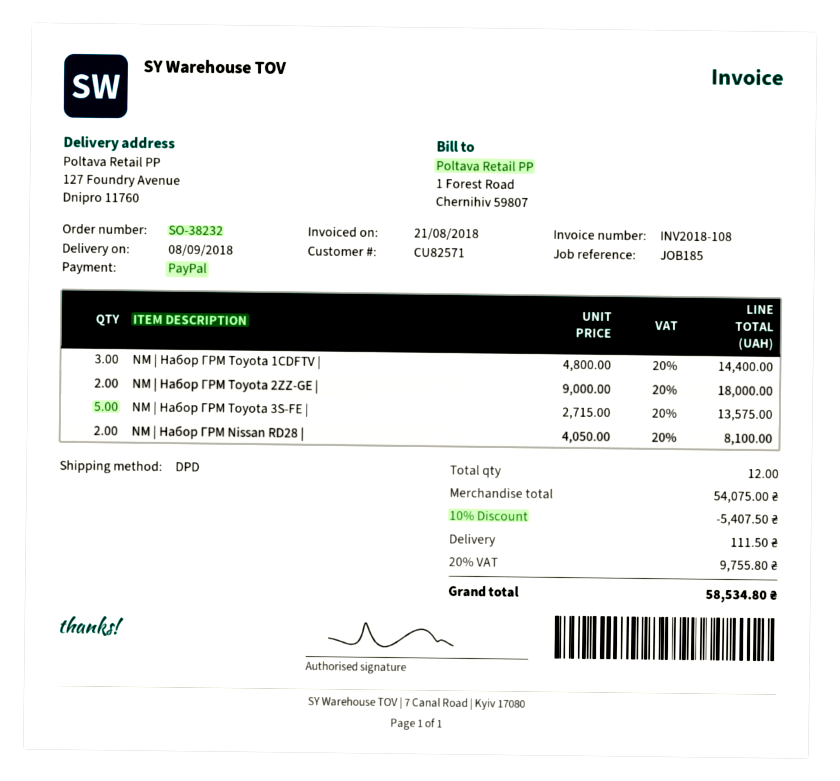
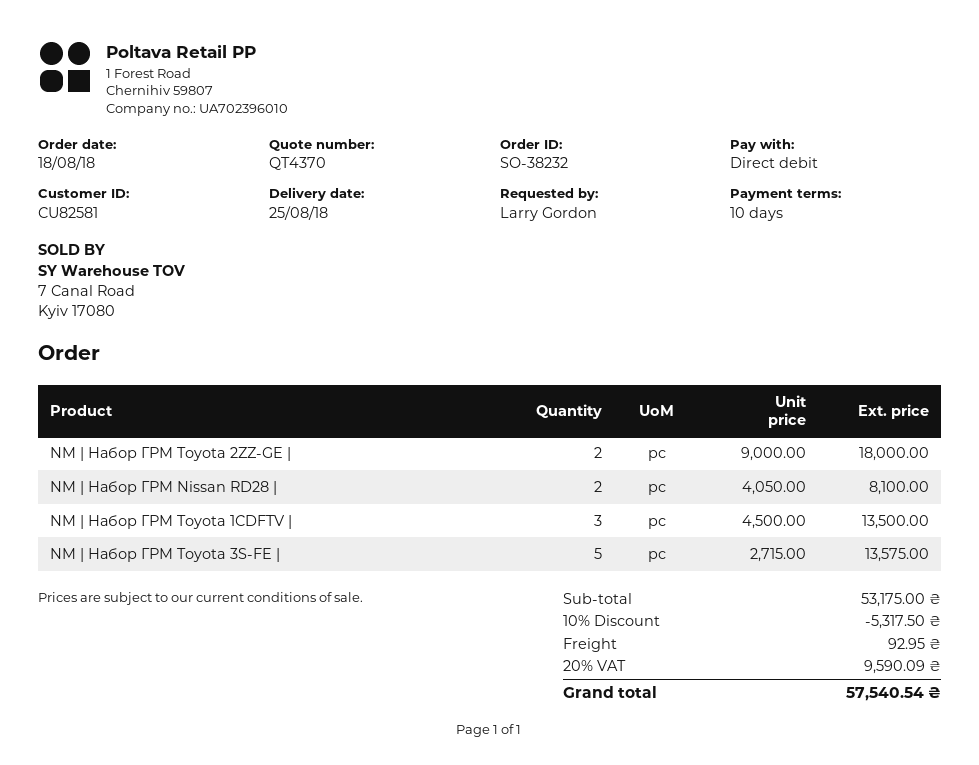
delivery date: 2018-09-08 -> 2018-08-25
customer number: CU82571 -> CU82581
payment method: PayPal -> direct debit
NM | Набор ГРМ Toyota 1CDFTV |: 3 x 4800.00 = 14400.00 -> 3 x 4500.00 = 13500.00
subtotal: 54075.00 -> 53175.00
discount: 10% = 5407.50 -> 10% = 5317.50
shipping: 111.50 -> 92.95
tax: 20% = 9755.80 -> 20% = 9590.09
total: 58534.80 -> 57540.54

